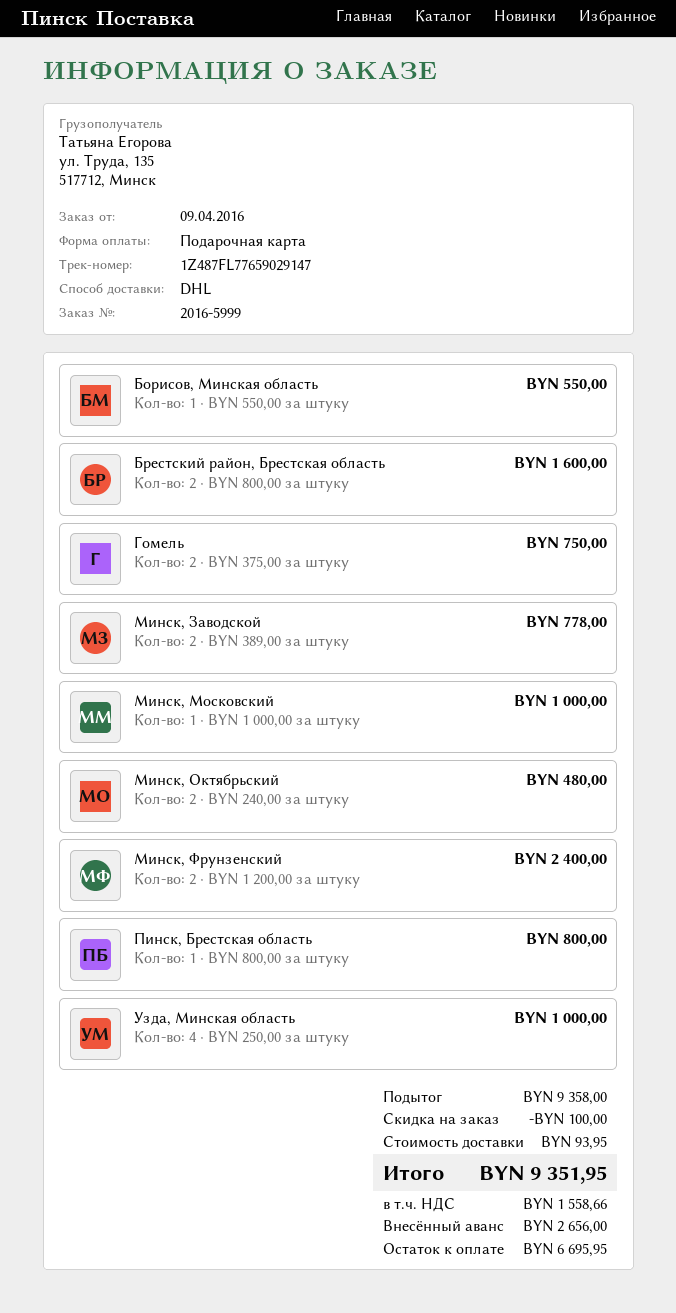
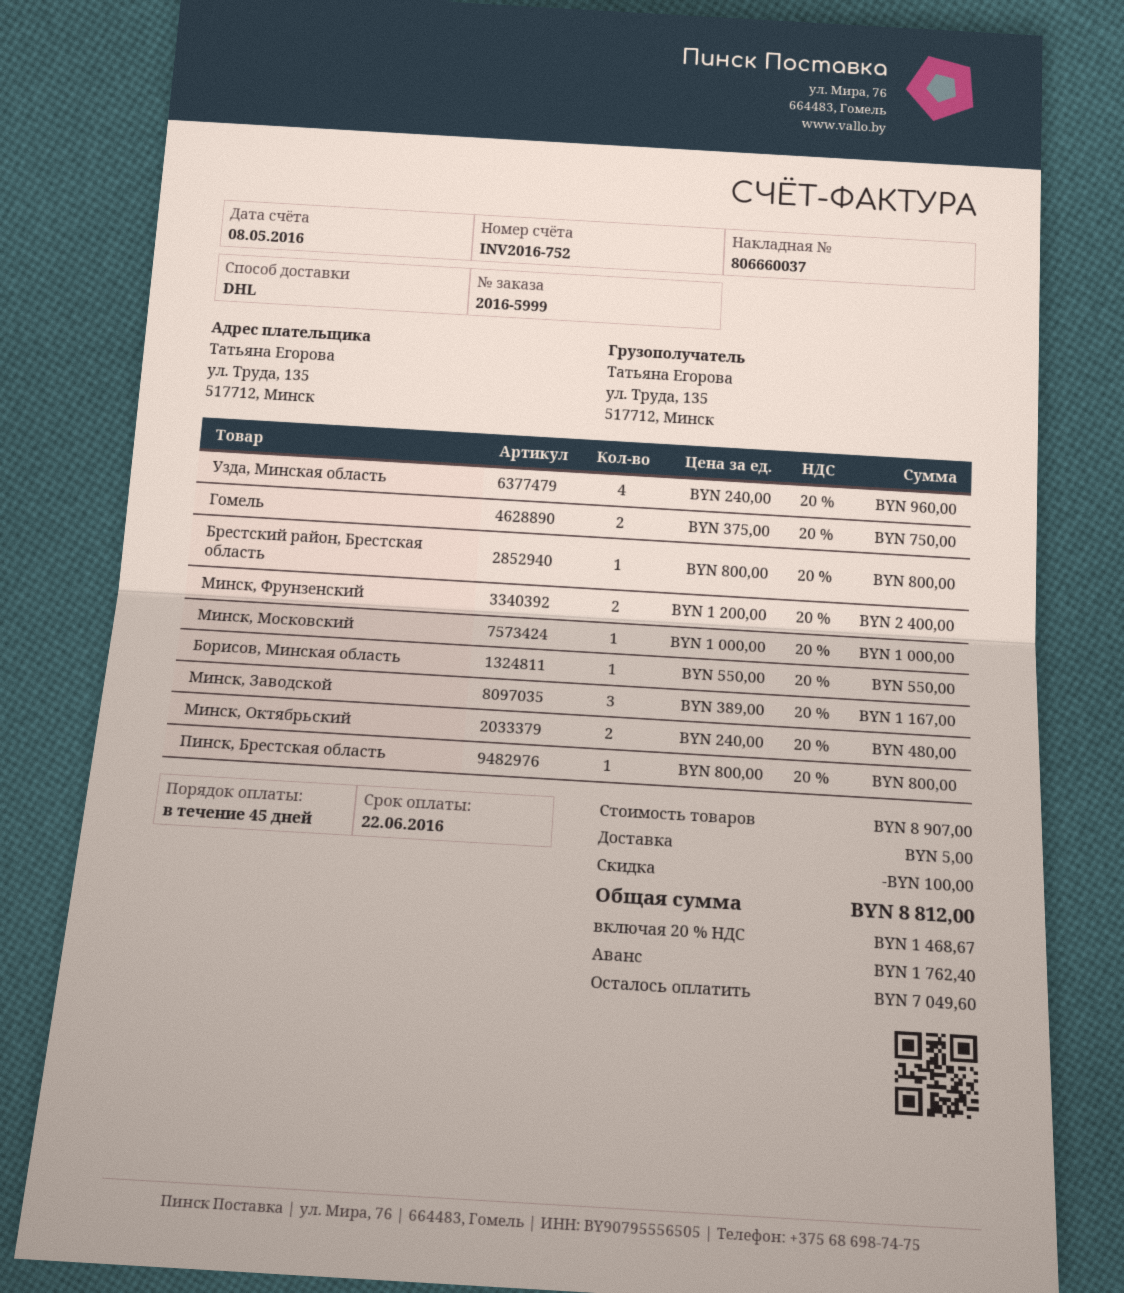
Брестский район, Брестская область: 2 x 800.00 = 1600.00 -> 1 x 800.00 = 800.00
Минск, Заводской: 2 x 389.00 = 778.00 -> 3 x 389.00 = 1167.00
Узда, Минская область: 4 x 250.00 = 1000.00 -> 4 x 240.00 = 960.00
subtotal: 9358.00 -> 8907.00
shipping: 93.95 -> 5.00
tax: 1558.66 -> 1468.67
total: 9351.95 -> 8812.00
deposit: 2656.00 -> 1762.40
balance: 6695.95 -> 7049.60

